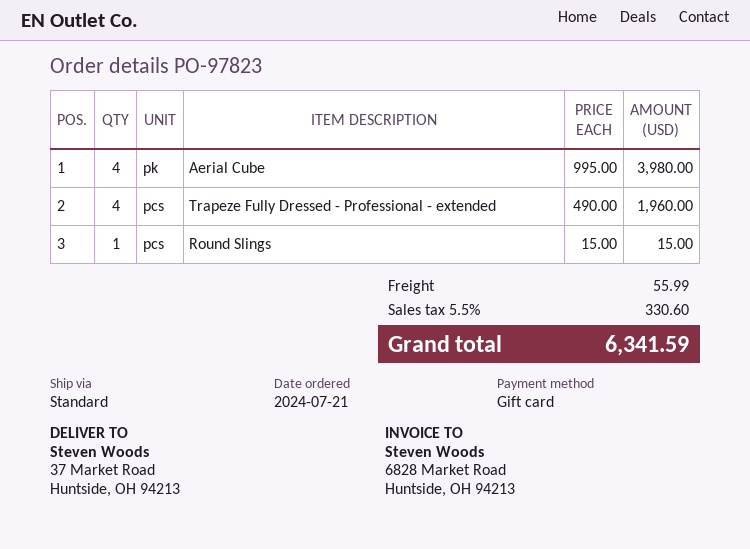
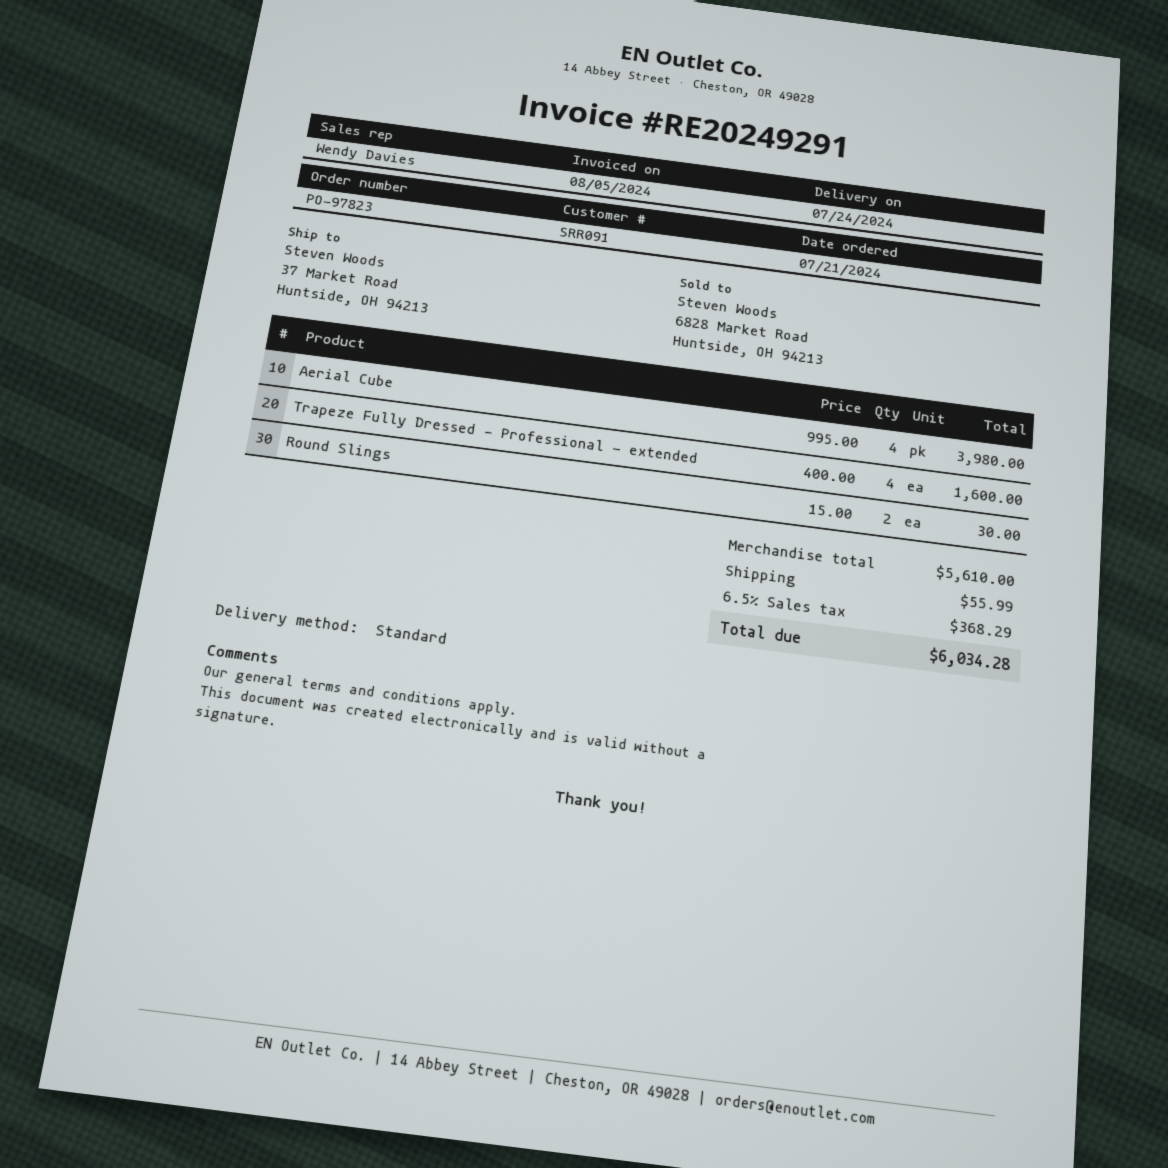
Trapeze Fully Dressed - Professional - extended: 4 x 490.00 = 1960.00 -> 4 x 400.00 = 1600.00
Round Slings: 1 x 15.00 = 15.00 -> 2 x 15.00 = 30.00
tax: 5.5% = 330.60 -> 6.5% = 368.29
total: 6341.59 -> 6034.28

